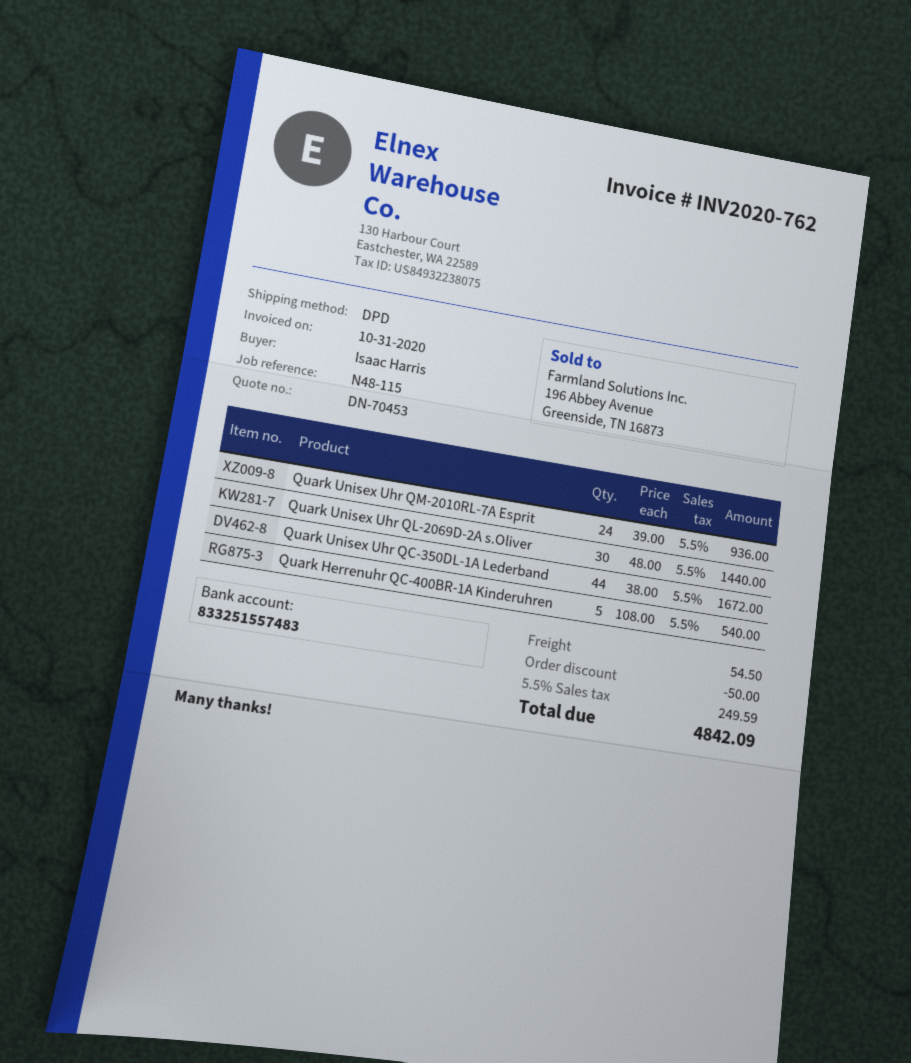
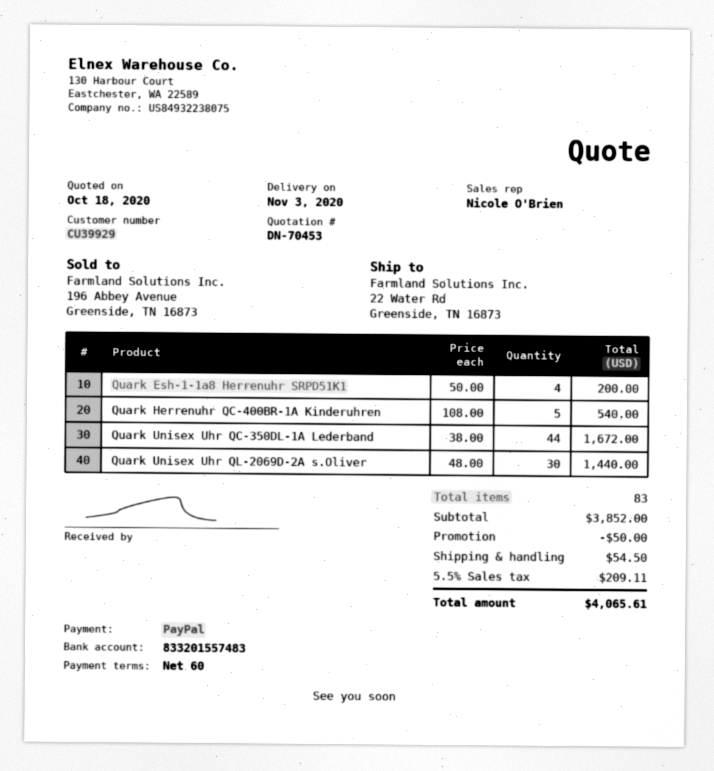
bank account: 833251557483 -> 833201557483
Quark Unisex Uhr QM-2010RL-7A Esprit: 24 x 39.00 = 936.00 -> none
Quark Esh-1-1a8 Herrenuhr SRPD51K1: none -> 4 x 50.00 = 200.00
tax: 5.5% = 249.59 -> 5.5% = 209.11
total: 4842.09 -> 4065.61

